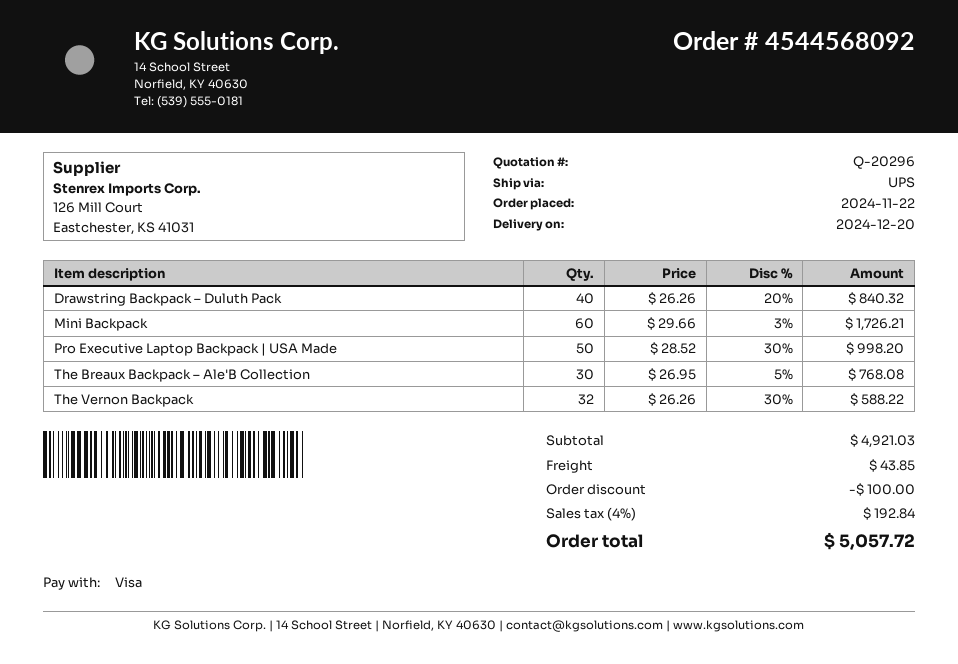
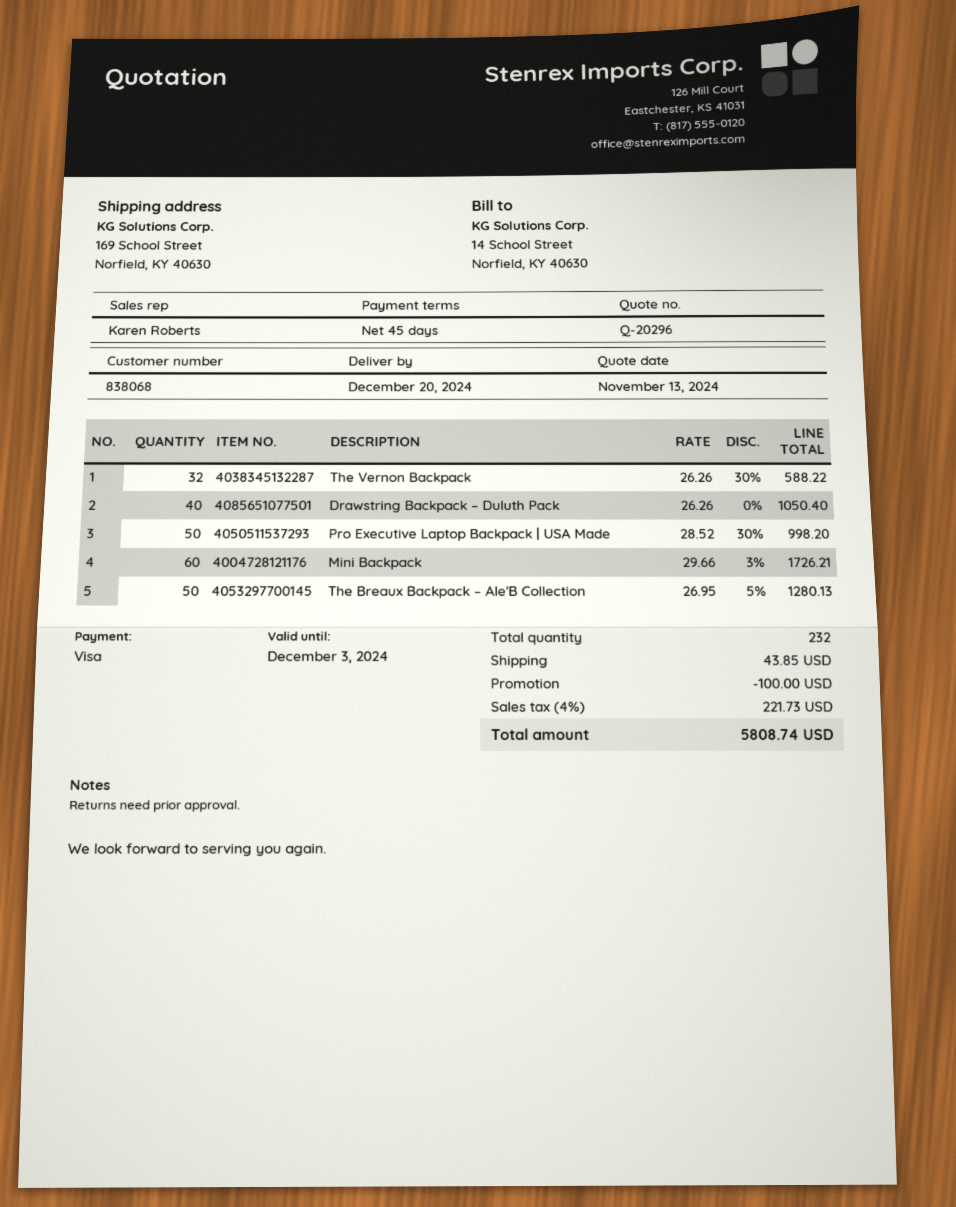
Drawstring Backpack – Duluth Pack: 40 x 26.26 - 20% = 840.32 -> 40 x 26.26 = 1050.40
The Breaux Backpack – Ale'B Collection: 30 x 26.95 - 5% = 768.08 -> 50 x 26.95 - 5% = 1280.13
tax: 4% = 192.84 -> 4% = 221.73
total: 5057.72 -> 5808.74

